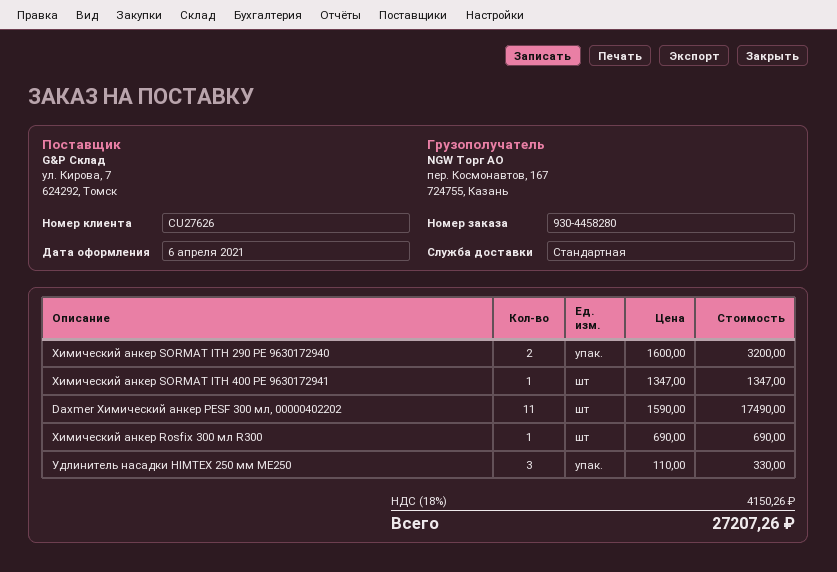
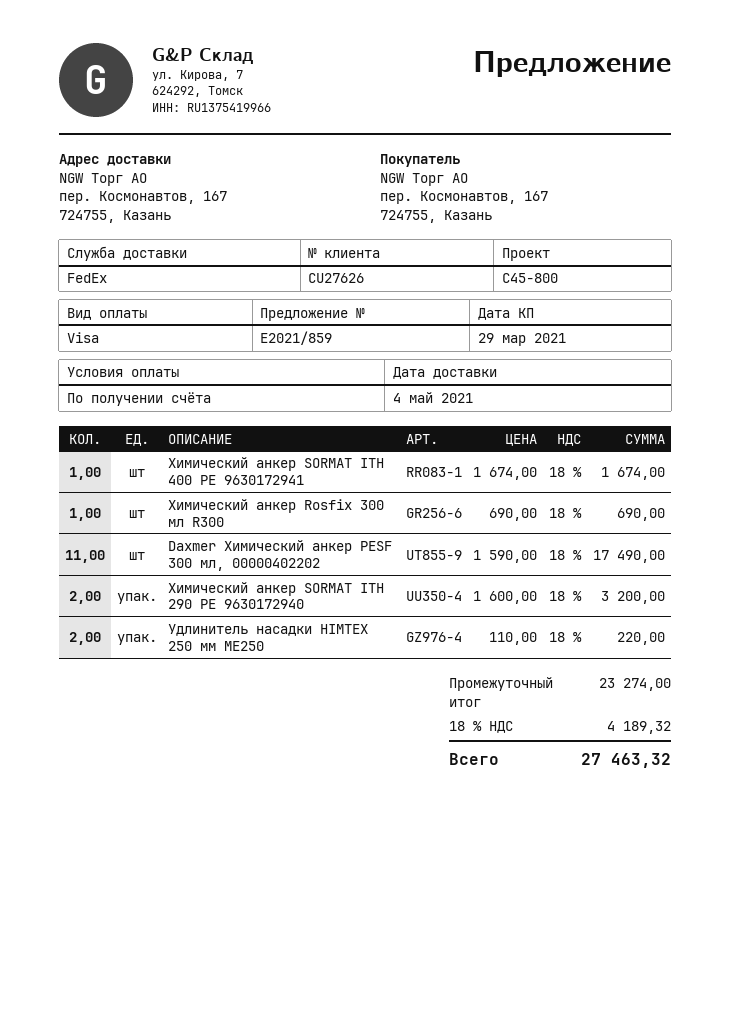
shipping method: standard -> FedEx
Химический анкер SORMAT ITH 400 PE 9630172941: 1 x 1347.00 = 1347.00 -> 1 x 1674.00 = 1674.00
Удлинитель насадки HIMTEX 250 мм ME250: 3 x 110.00 = 330.00 -> 2 x 110.00 = 220.00
tax: 18% = 4150.26 -> 18% = 4189.32
total: 27207.26 -> 27463.32

